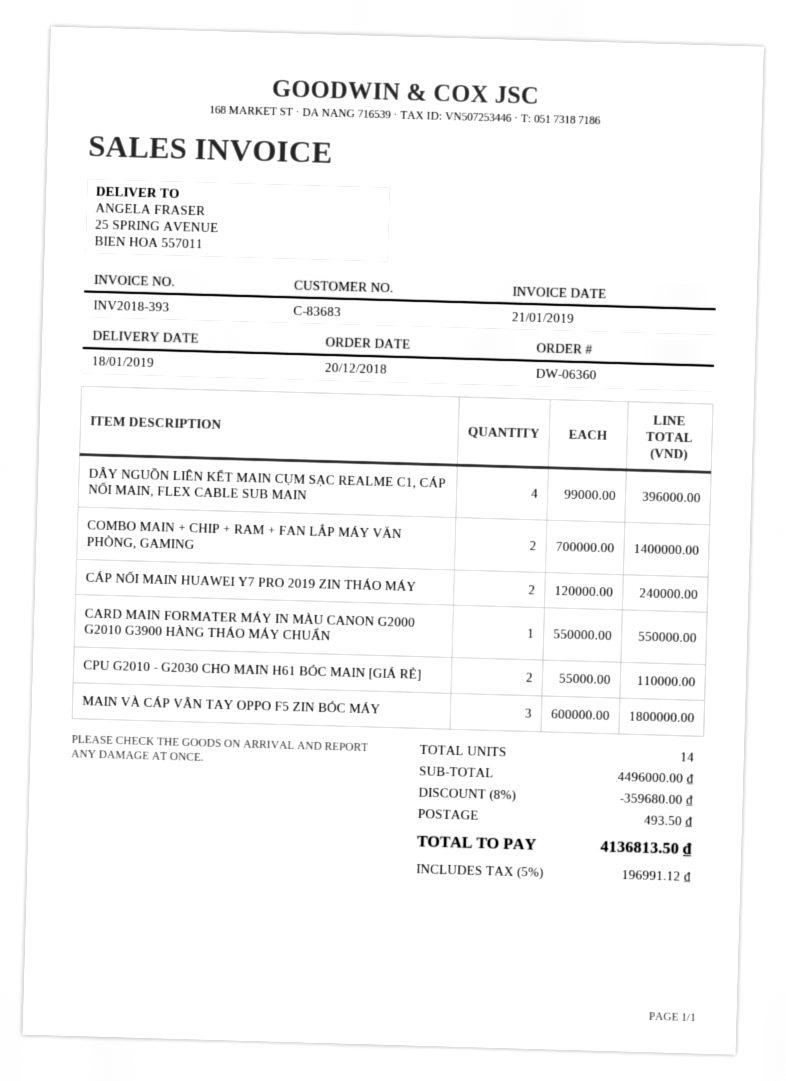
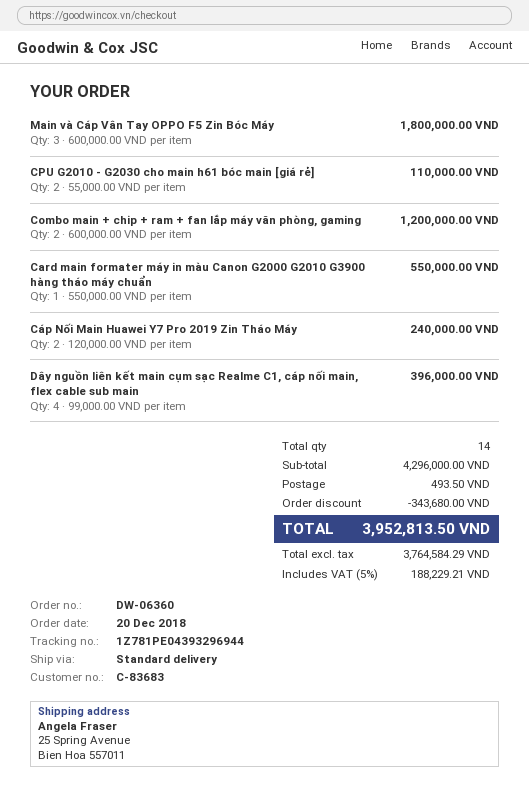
COMBO MAIN + CHIP + RAM + FAN LẮP MÁY VĂN PHÒNG, GAMING: 2 x 700000.00 = 1400000.00 -> 2 x 600000.00 = 1200000.00
subtotal: 4496000.00 -> 4296000.00
discount: 359680.00 -> 343680.00
tax: 5% = 196991.12 -> 5% = 188229.21
total: 4136813.50 -> 3952813.50

